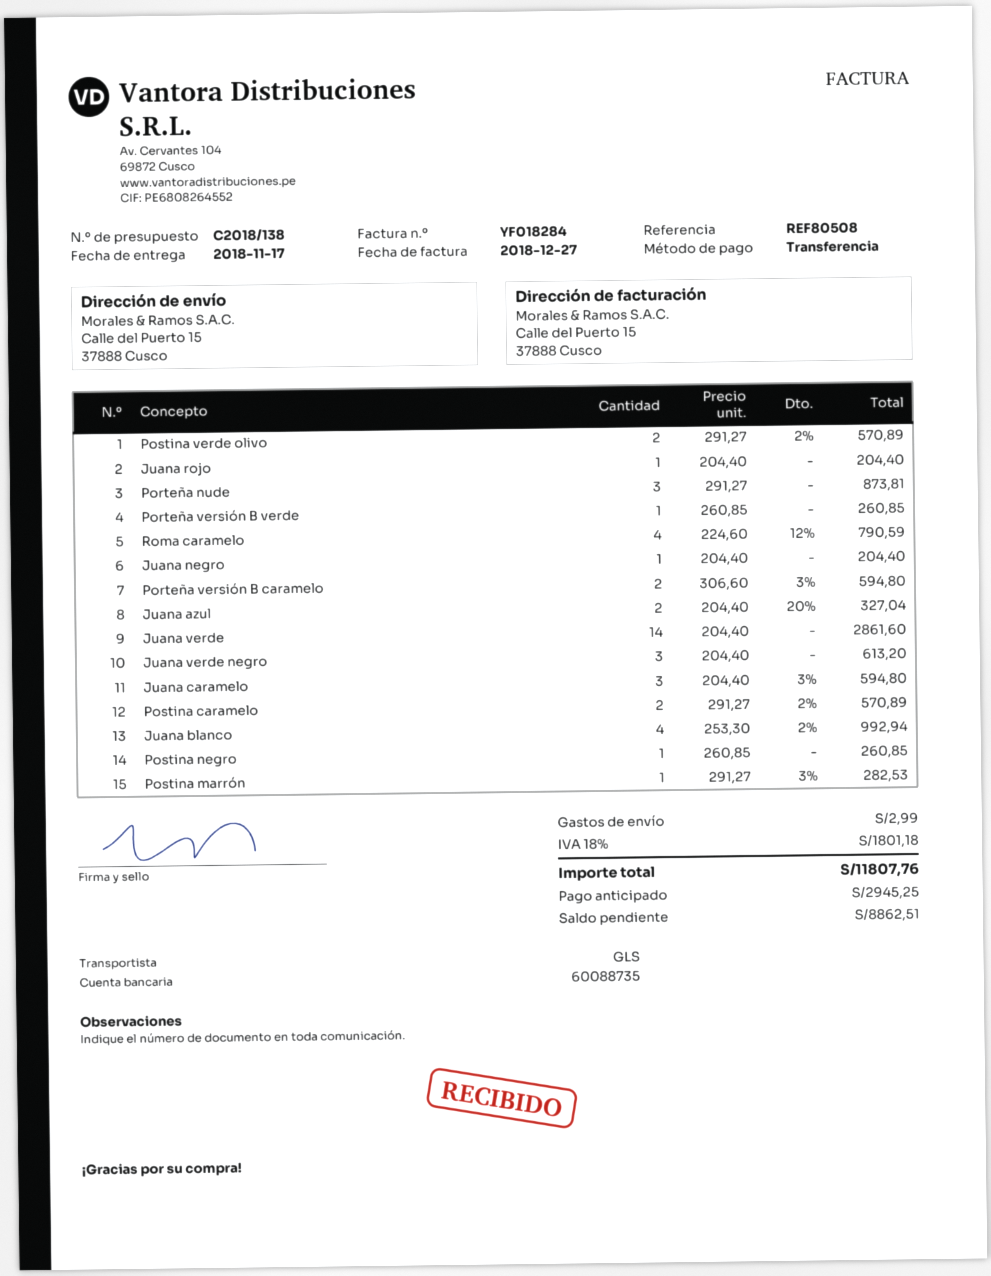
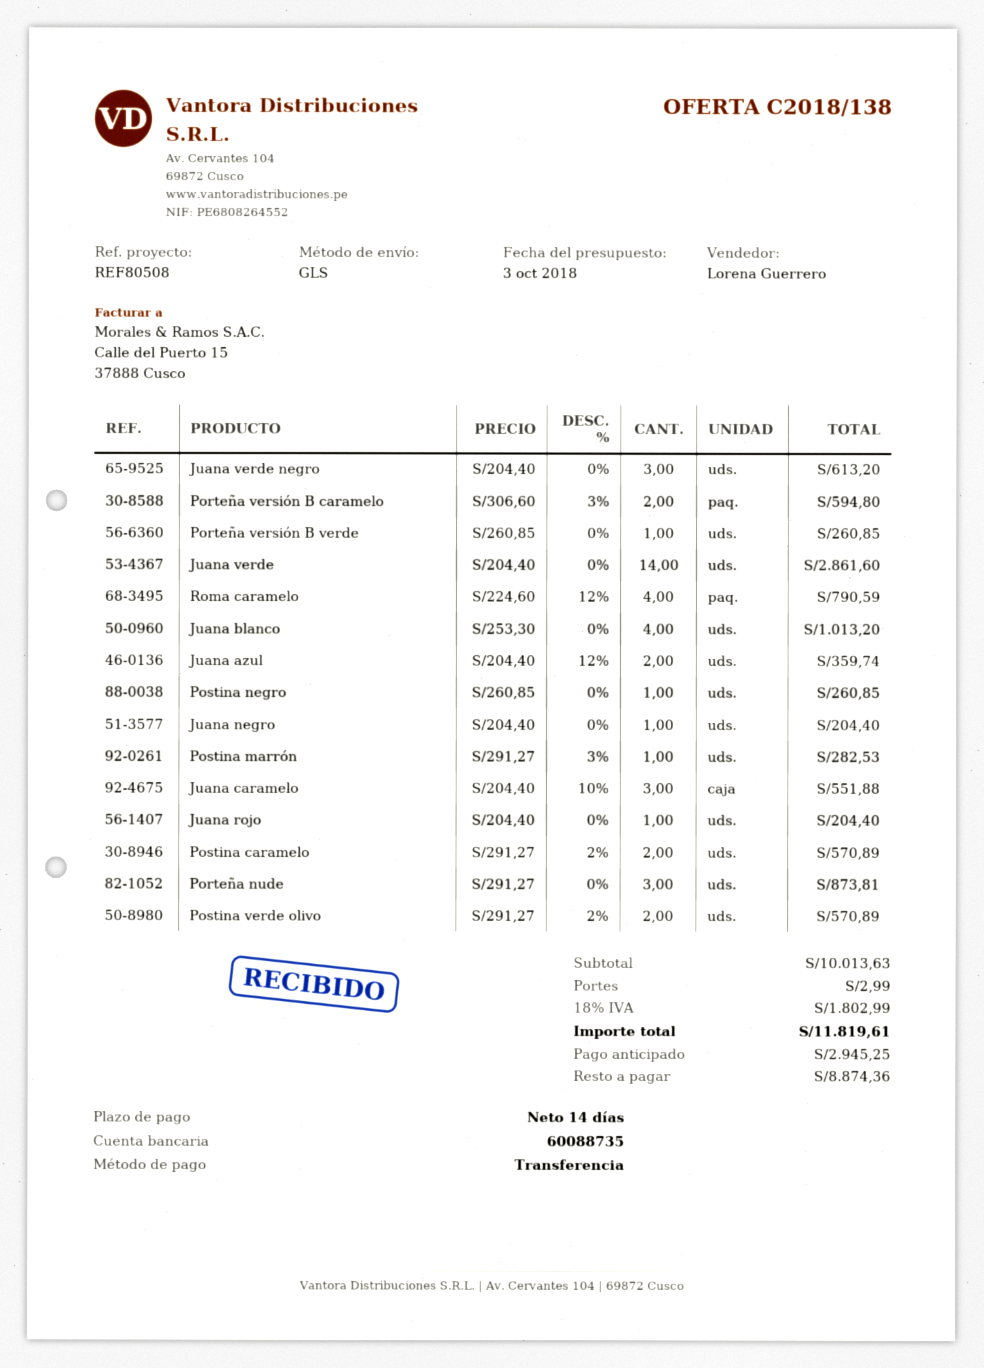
Juana azul: 2 x 204.40 - 20% = 327.04 -> 2 x 204.40 - 12% = 359.74
Juana caramelo: 3 x 204.40 - 3% = 594.80 -> 3 x 204.40 - 10% = 551.88
Juana blanco: 4 x 253.30 - 2% = 992.94 -> 4 x 253.30 = 1013.20
tax: 18% = 1801.18 -> 18% = 1802.99
total: 11807.76 -> 11819.61
balance: 8862.51 -> 8874.36

